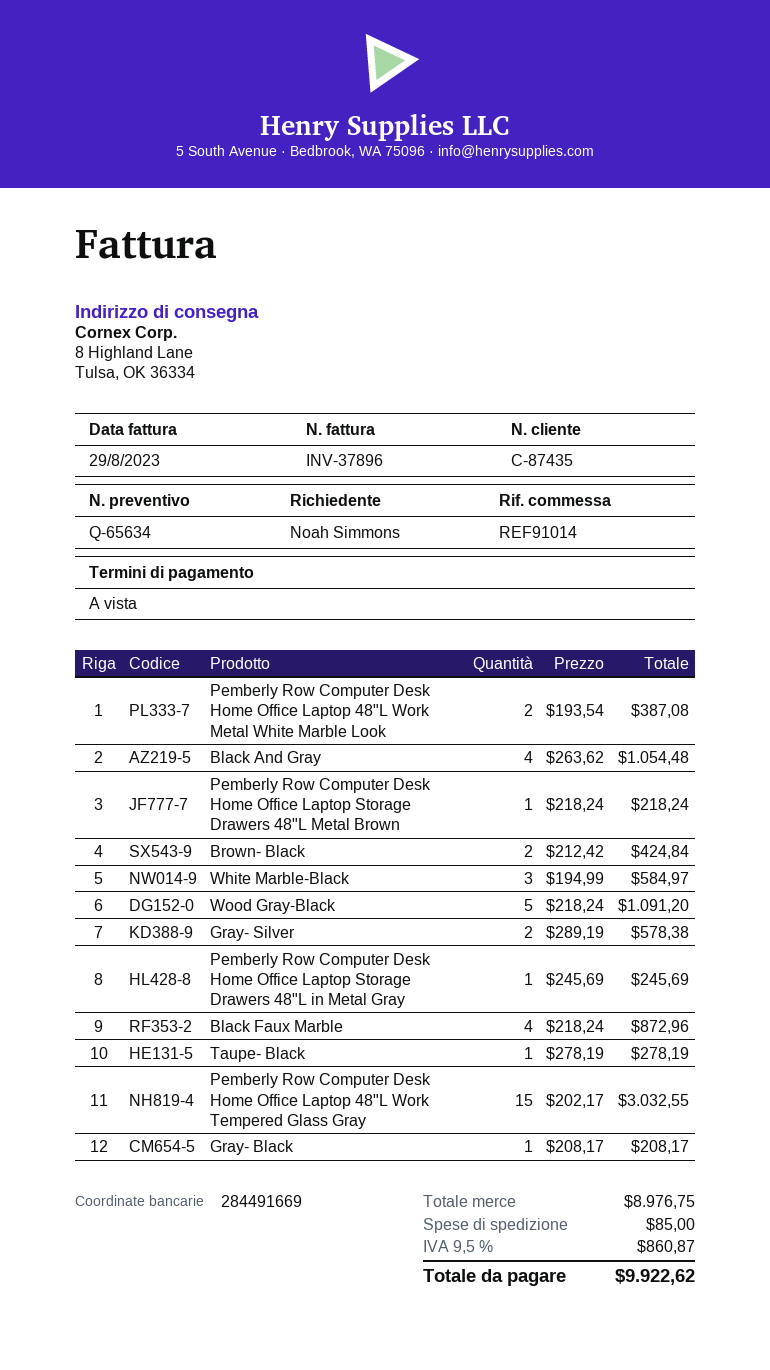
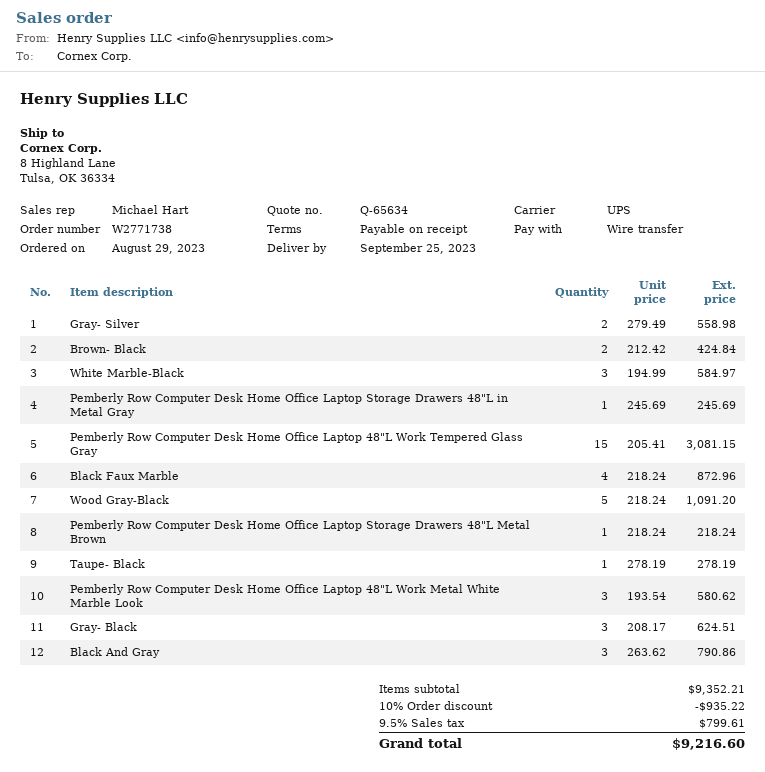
Pemberly Row Computer Desk Home Office Laptop 48"L Work Metal White Marble Look: 2 x 193.54 = 387.08 -> 3 x 193.54 = 580.62
Black And Gray: 4 x 263.62 = 1054.48 -> 3 x 263.62 = 790.86
Gray- Silver: 2 x 289.19 = 578.38 -> 2 x 279.49 = 558.98
Pemberly Row Computer Desk Home Office Laptop 48"L Work Tempered Glass Gray: 15 x 202.17 = 3032.55 -> 15 x 205.41 = 3081.15
Gray- Black: 1 x 208.17 = 208.17 -> 3 x 208.17 = 624.51
subtotal: 8976.75 -> 9352.21
discount: none -> 10% = 935.22
shipping: 85.00 -> none
tax: 9.5% = 860.87 -> 9.5% = 799.61
total: 9922.62 -> 9216.60

